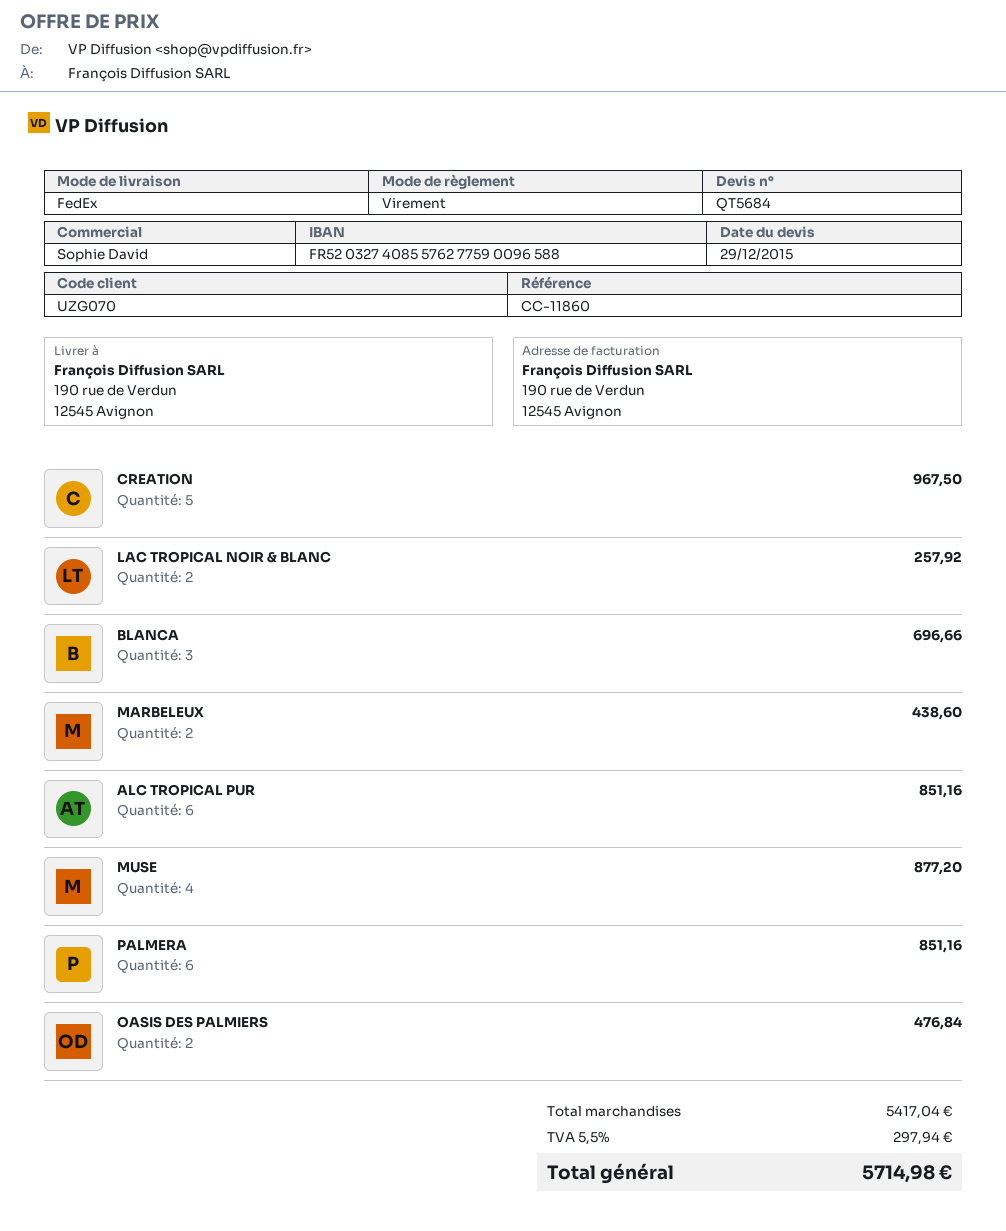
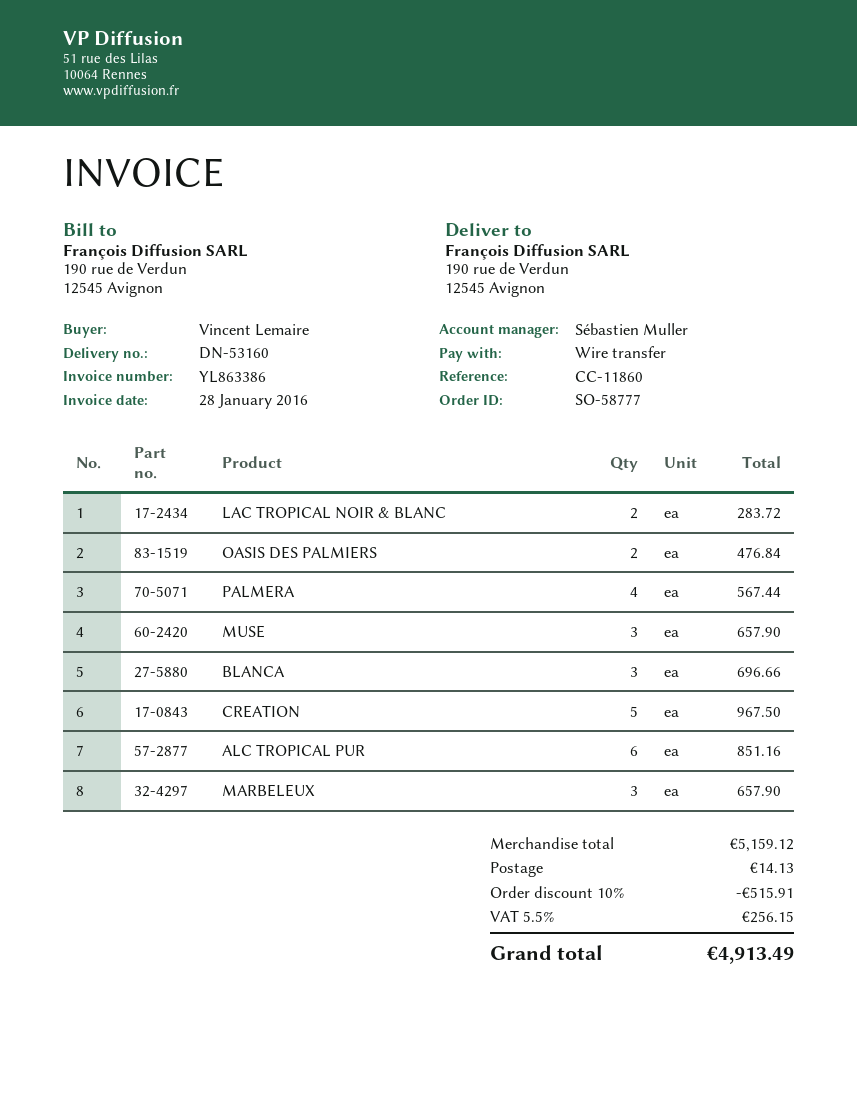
sales rep: Sophie David -> Sébastien Muller
LAC TROPICAL NOIR & BLANC: 2 for 257.92 -> 2 for 283.72
MARBELEUX: 2 for 438.60 -> 3 for 657.90
MUSE: 4 for 877.20 -> 3 for 657.90
PALMERA: 6 for 851.16 -> 4 for 567.44
subtotal: 5417.04 -> 5159.12
discount: none -> 10% = 515.91
shipping: none -> 14.13
tax: 5.5% = 297.94 -> 5.5% = 256.15
total: 5714.98 -> 4913.49

